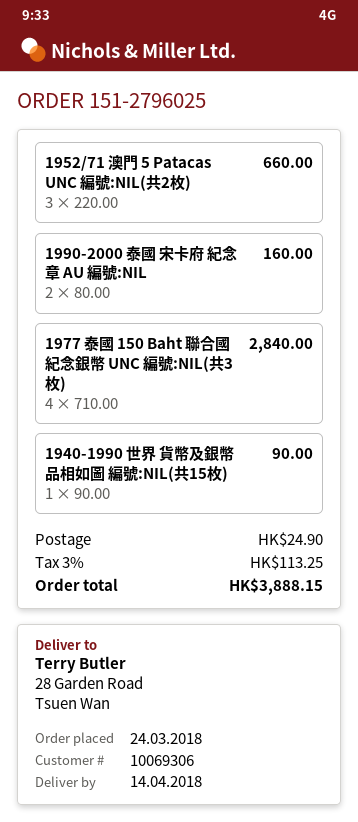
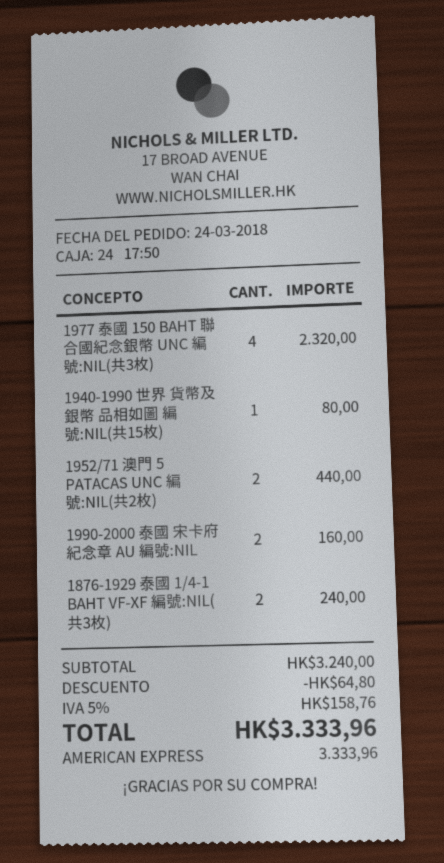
1952/71 澳門 5 Patacas UNC 編號:NIL(共2枚): 3 for 660.00 -> 2 for 440.00
1977 泰國 150 Baht 聯合國紀念銀幣 UNC 編號:NIL(共3枚): 4 for 2840.00 -> 4 for 2320.00
1940-1990 世界 貨幣及銀幣 品相如圖 編號:NIL(共15枚): 1 for 90.00 -> 1 for 80.00
1876-1929 泰國 1/4-1 BAHT VF-XF 編號:NIL(共3枚): none -> 2 for 240.00
discount: none -> 64.80
shipping: 24.90 -> none
tax: 3% = 113.25 -> 5% = 158.76
total: 3888.15 -> 3333.96

